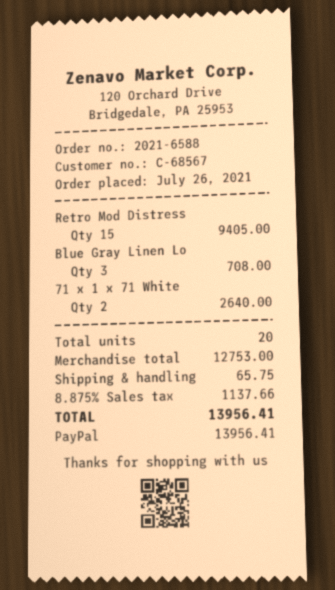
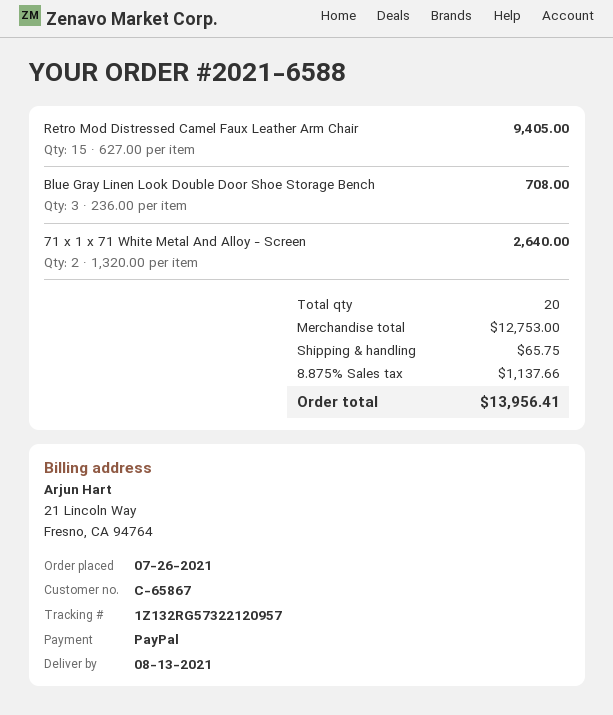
customer number: C-68567 -> C-65867

